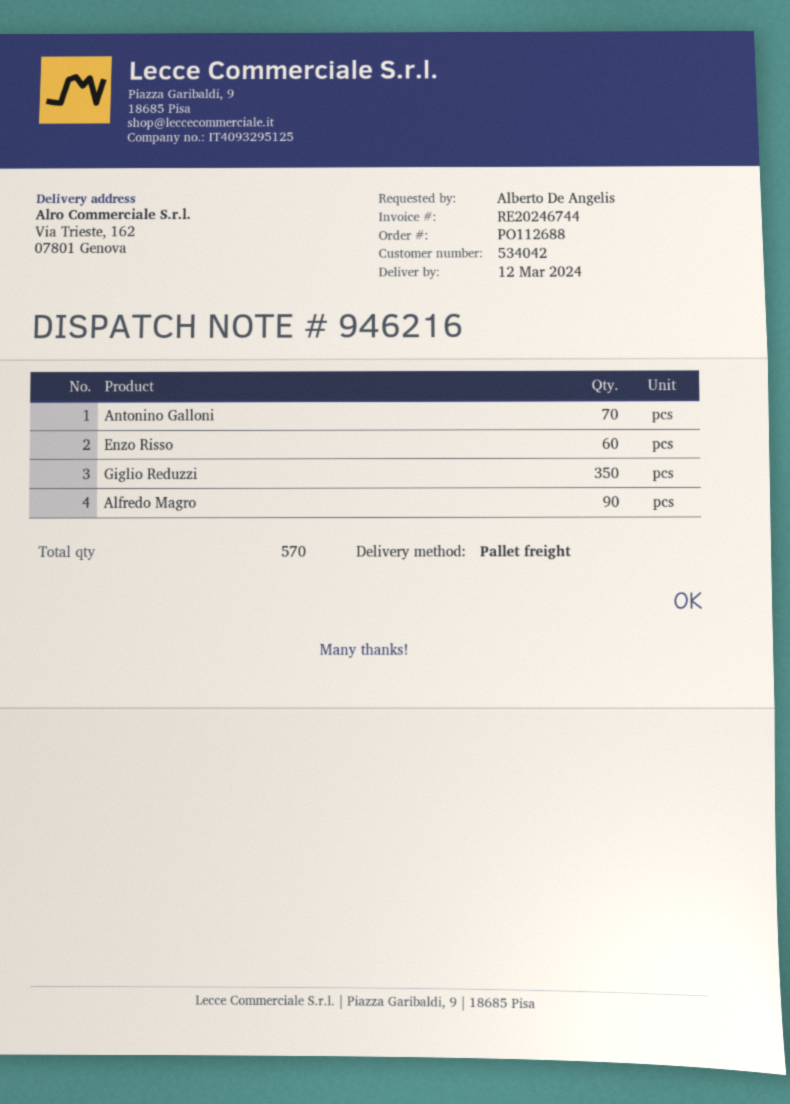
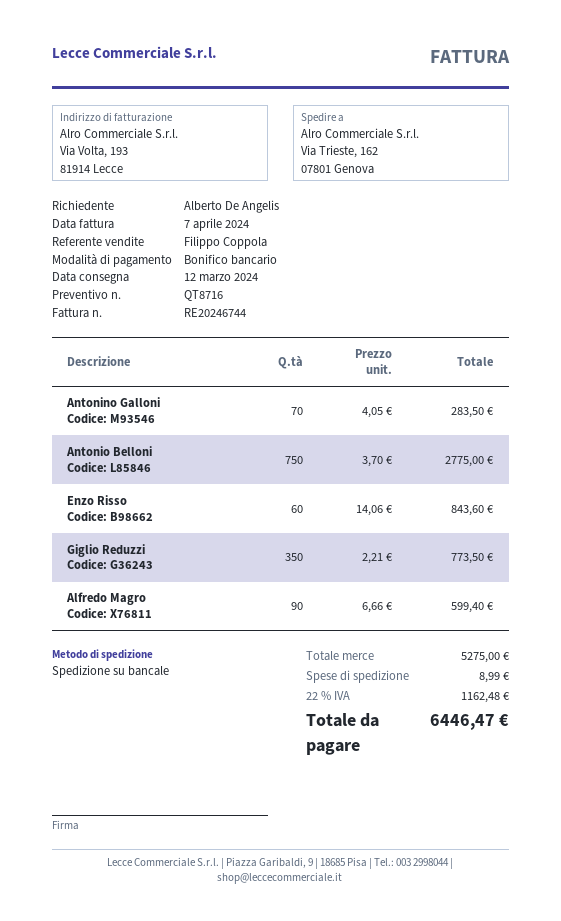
Antonio Belloni: none -> 750

